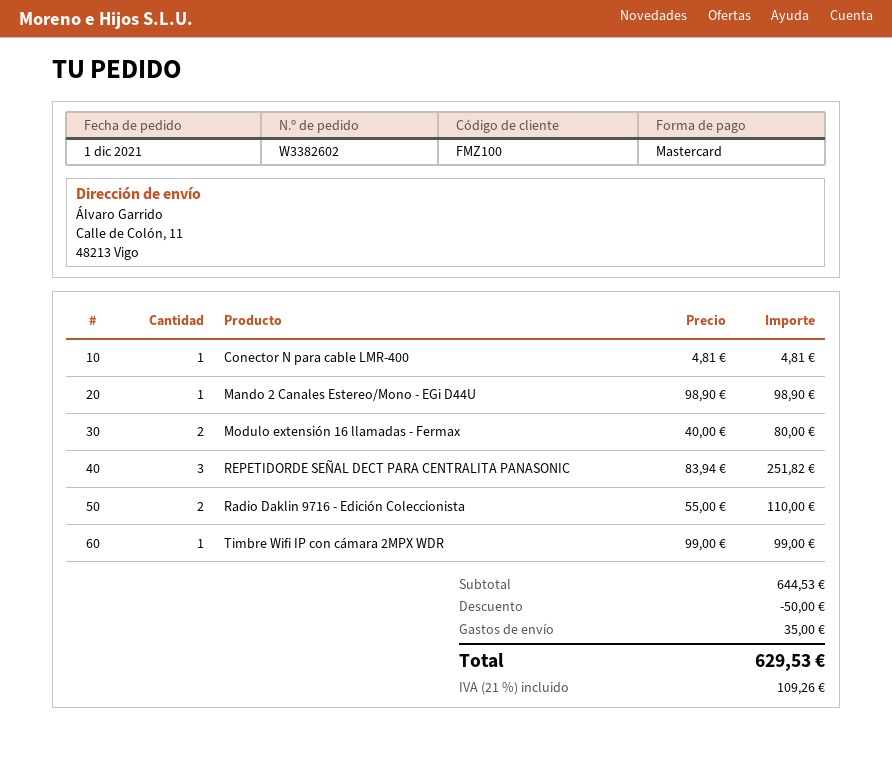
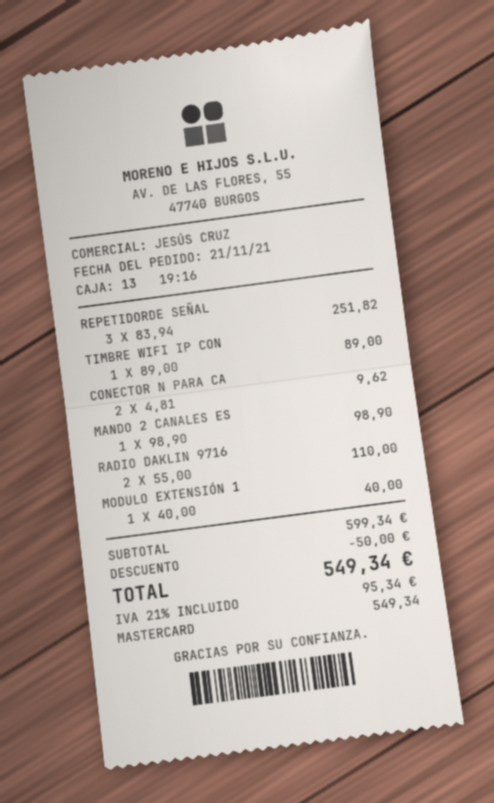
order date: 2021-12-01 -> 2021-11-21
Conector N para cable LMR-400: 1 x 4.81 = 4.81 -> 2 x 4.81 = 9.62
Modulo extensión 16 llamadas - Fermax: 2 x 40.00 = 80.00 -> 1 x 40.00 = 40.00
Timbre Wifi IP con cámara 2MPX WDR: 1 x 99.00 = 99.00 -> 1 x 89.00 = 89.00
subtotal: 644.53 -> 599.34
shipping: 35.00 -> none
tax: 21% = 109.26 -> 21% = 95.34
total: 629.53 -> 549.34

